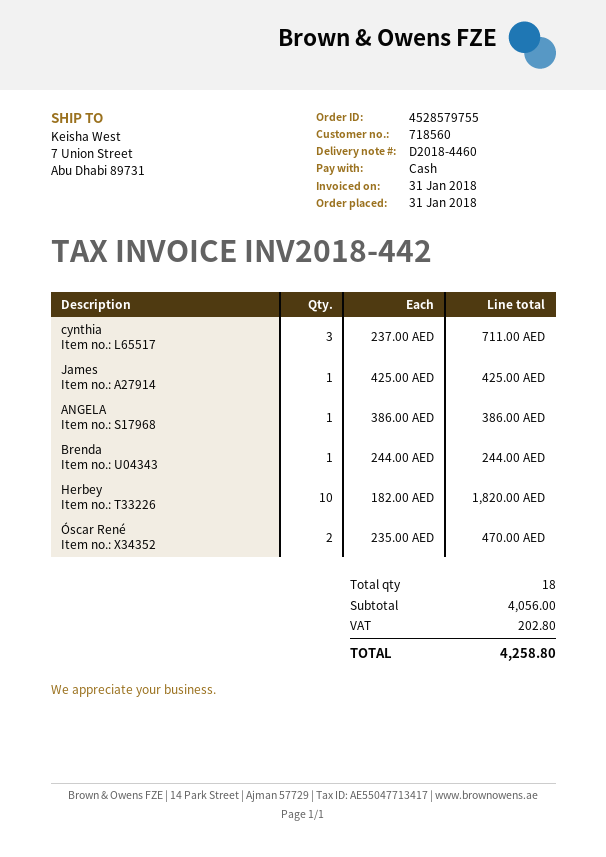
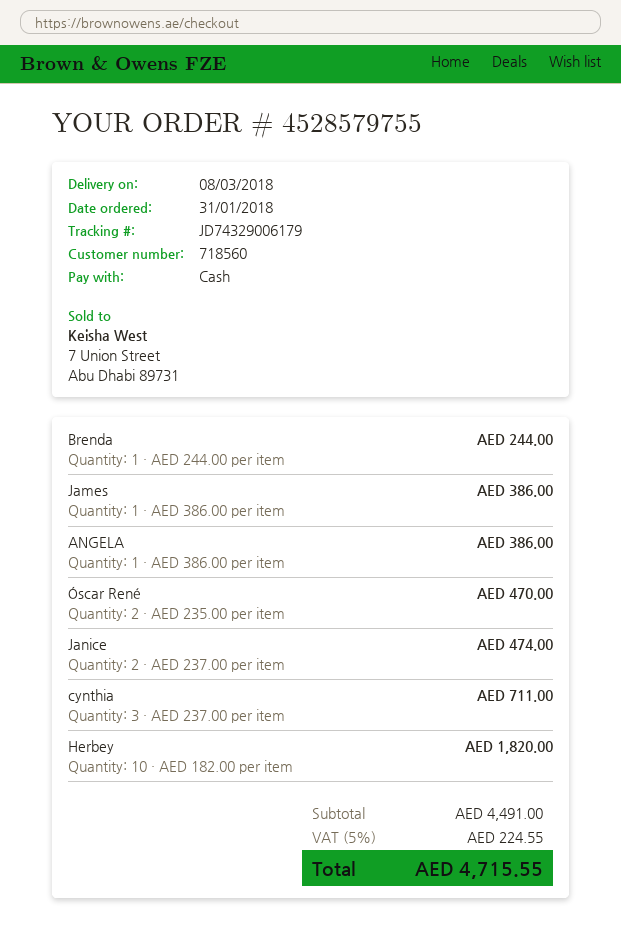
James: 1 x 425.00 = 425.00 -> 1 x 386.00 = 386.00
Janice: none -> 2 x 237.00 = 474.00
subtotal: 4056.00 -> 4491.00
tax: 202.80 -> 224.55
total: 4258.80 -> 4715.55

